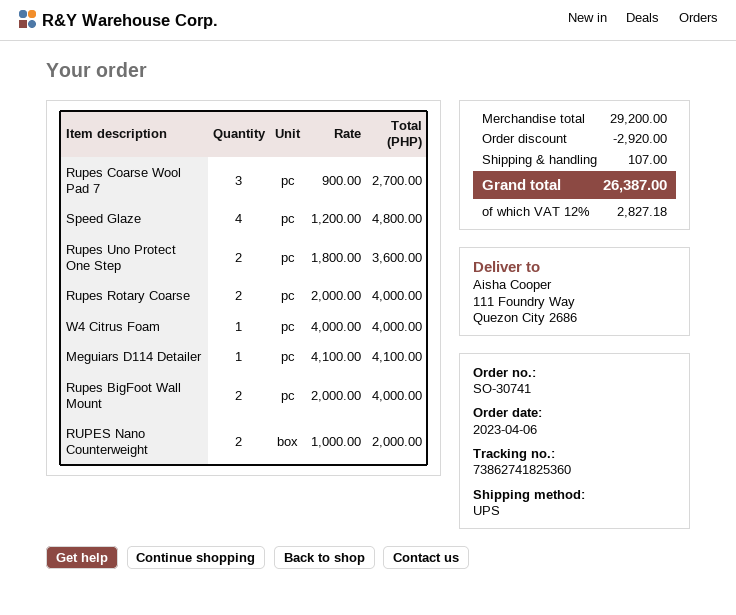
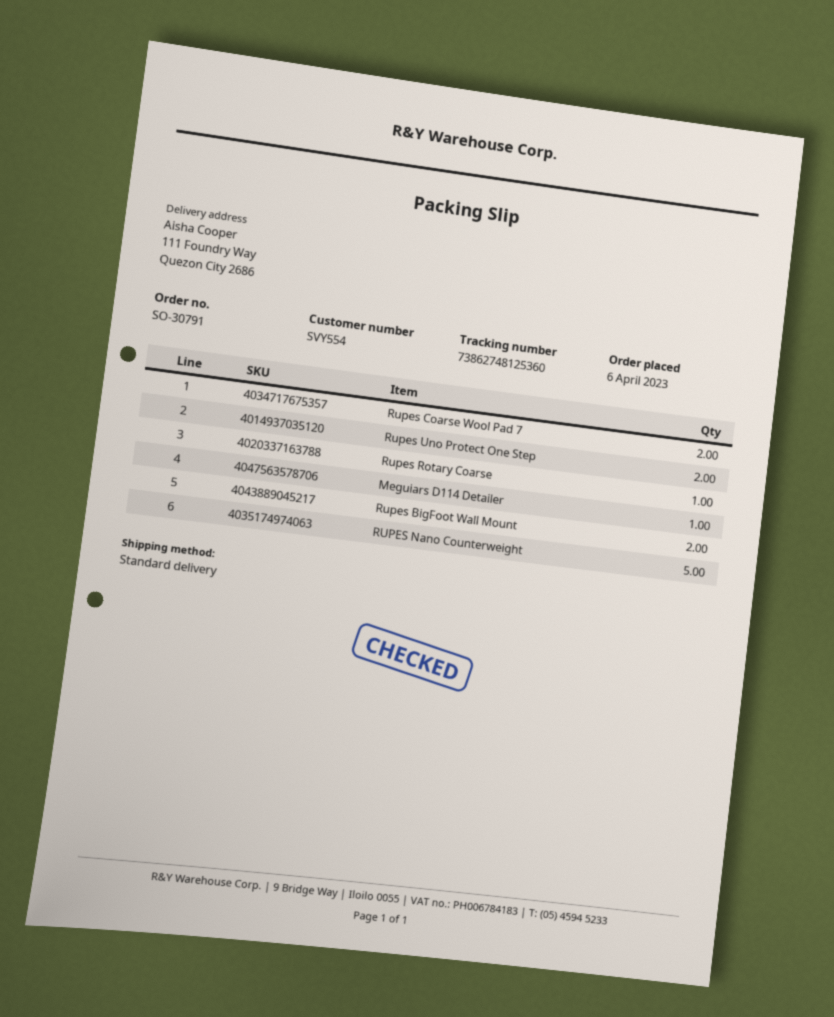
order number: SO-30741 -> SO-30791
shipping method: UPS -> standard
tracking number: 73862741825360 -> 73862748125360
Rupes Coarse Wool Pad 7: 3 -> 2
Speed Glaze: 4 -> none
Rupes Rotary Coarse: 2 -> 1
W4 Citrus Foam: 1 -> none
RUPES Nano Counterweight: 2 -> 5

